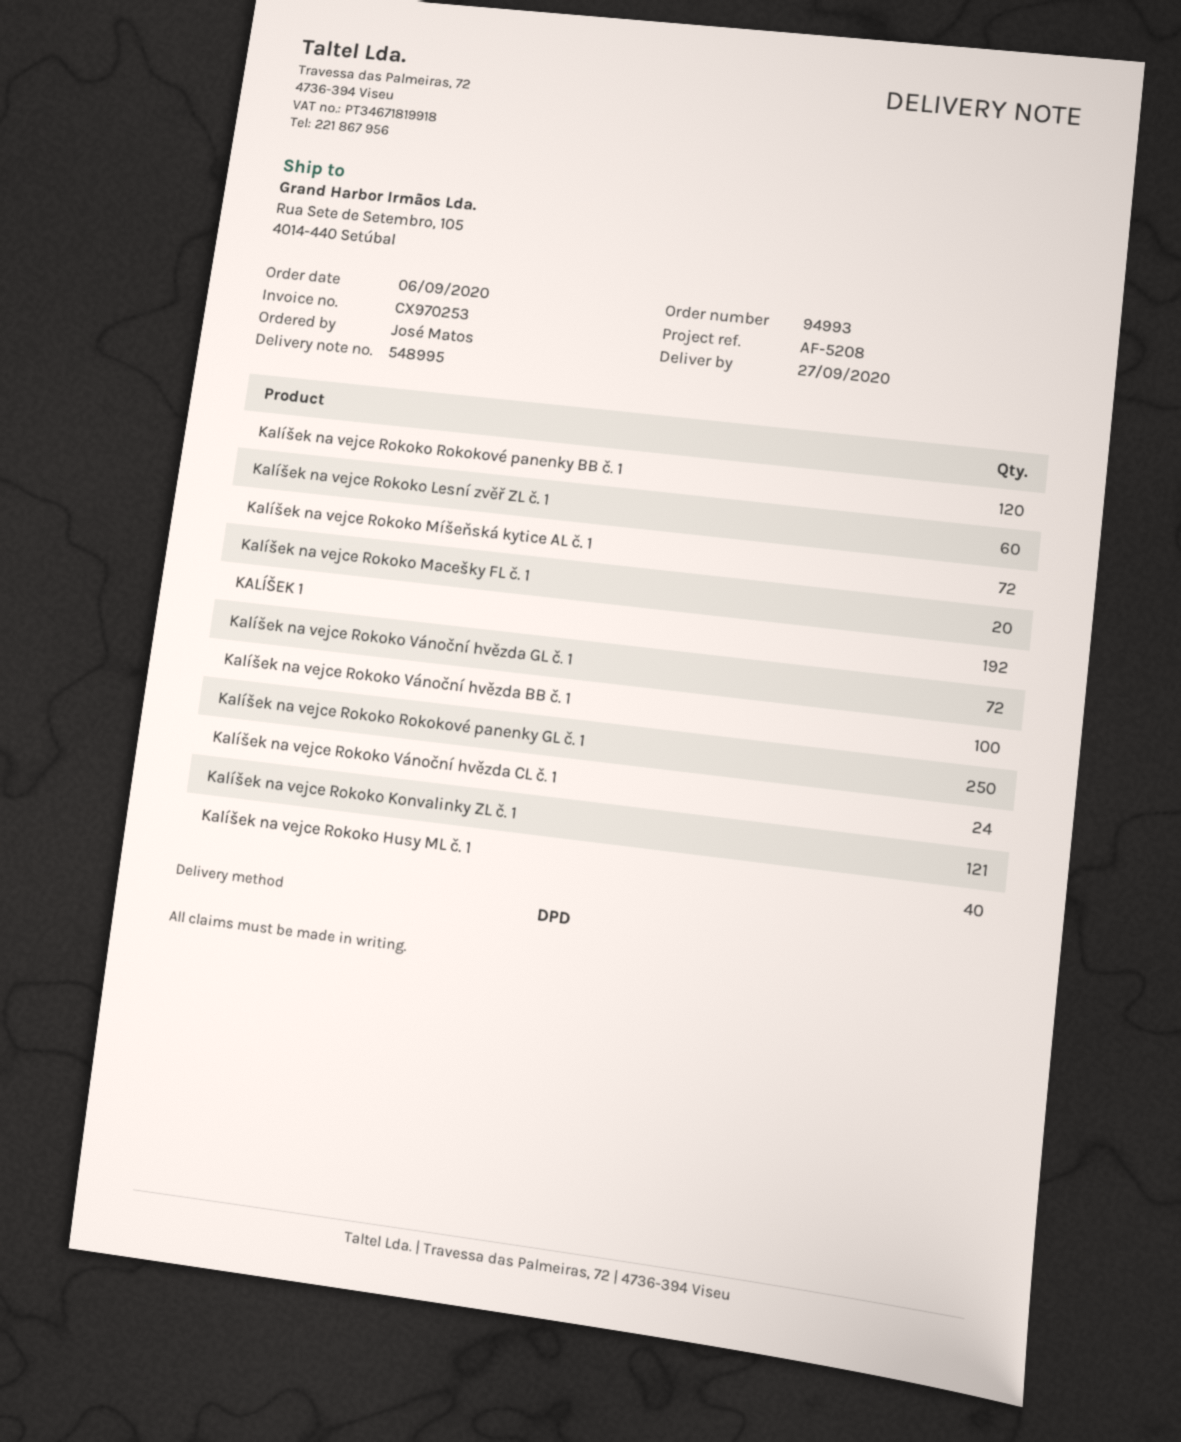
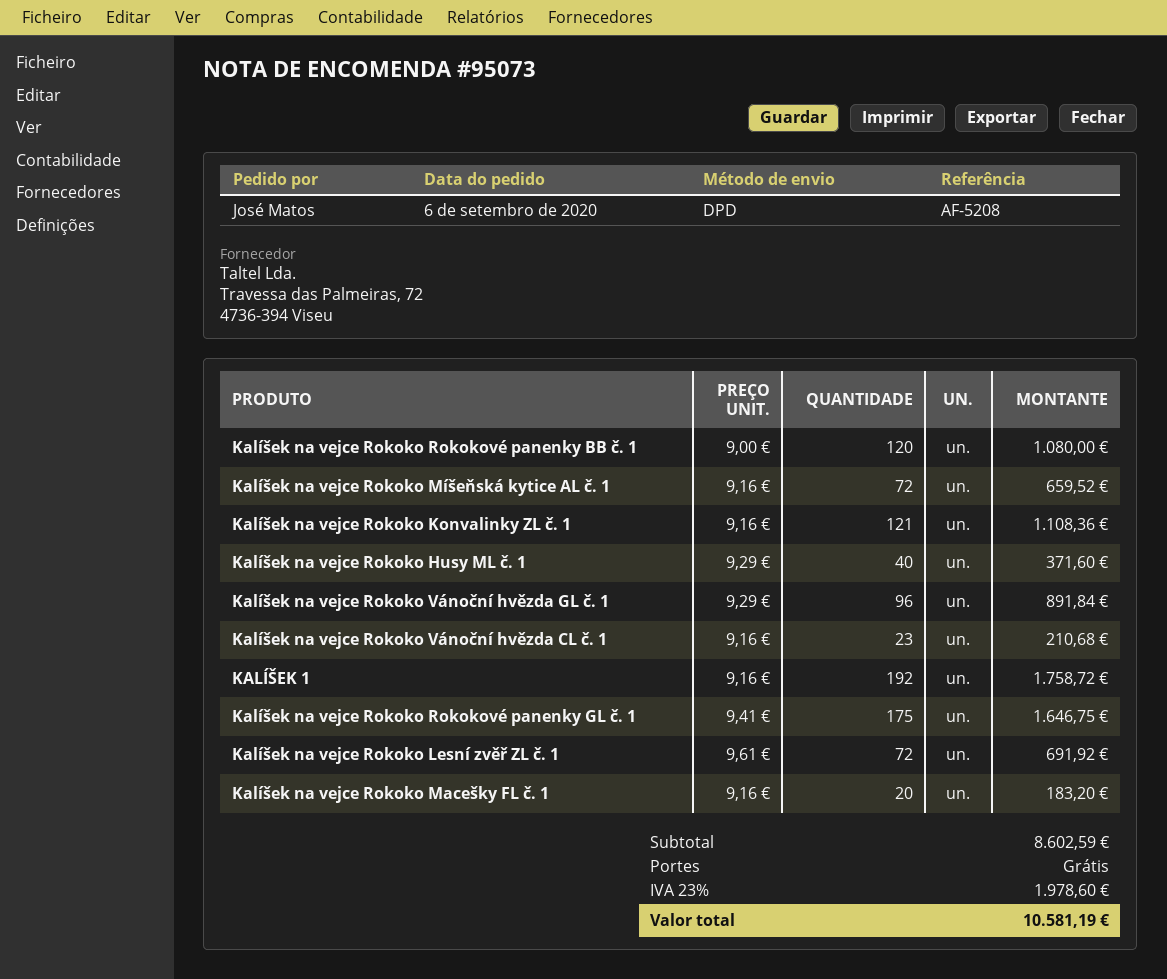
order number: 94993 -> 95073
Kalíšek na vejce Rokoko Lesní zvěř ZL č. 1: 60 -> 72
Kalíšek na vejce Rokoko Vánoční hvězda GL č. 1: 72 -> 96
Kalíšek na vejce Rokoko Vánoční hvězda BB č. 1: 100 -> none
Kalíšek na vejce Rokoko Rokokové panenky GL č. 1: 250 -> 175
Kalíšek na vejce Rokoko Vánoční hvězda CL č. 1: 24 -> 23

